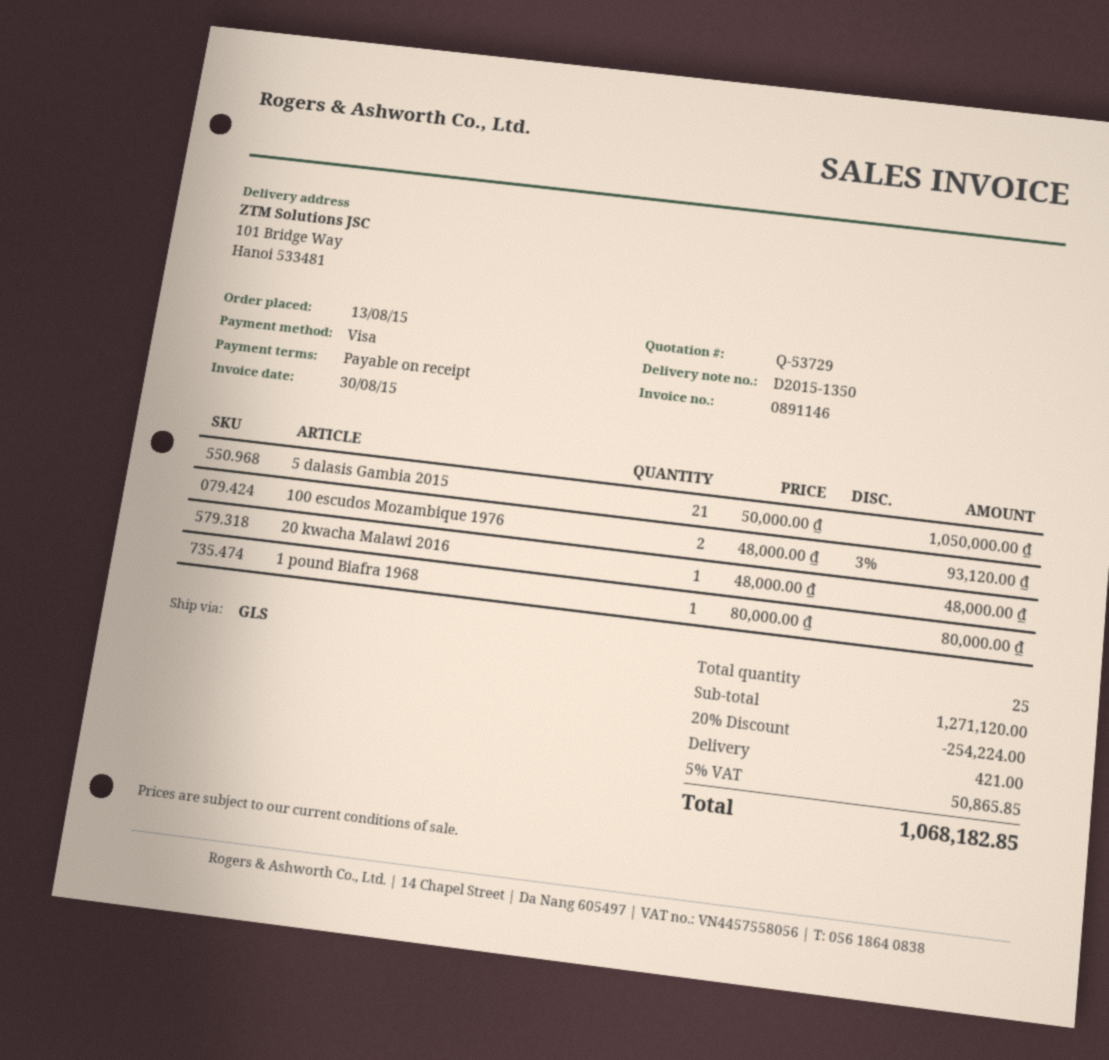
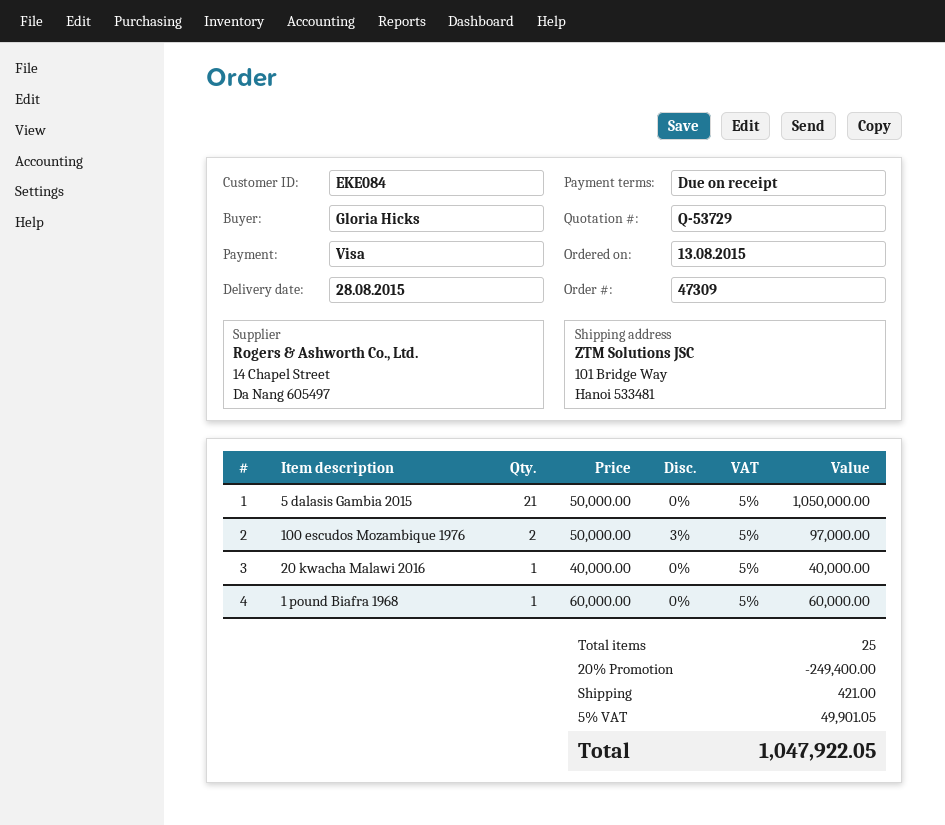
100 escudos Mozambique 1976: 2 x 48000.00 - 3% = 93120.00 -> 2 x 50000.00 - 3% = 97000.00
20 kwacha Malawi 2016: 1 x 48000.00 = 48000.00 -> 1 x 40000.00 = 40000.00
1 pound Biafra 1968: 1 x 80000.00 = 80000.00 -> 1 x 60000.00 = 60000.00
discount: 20% = 254224.00 -> 20% = 249400.00
tax: 5% = 50865.85 -> 5% = 49901.05
total: 1068182.85 -> 1047922.05

